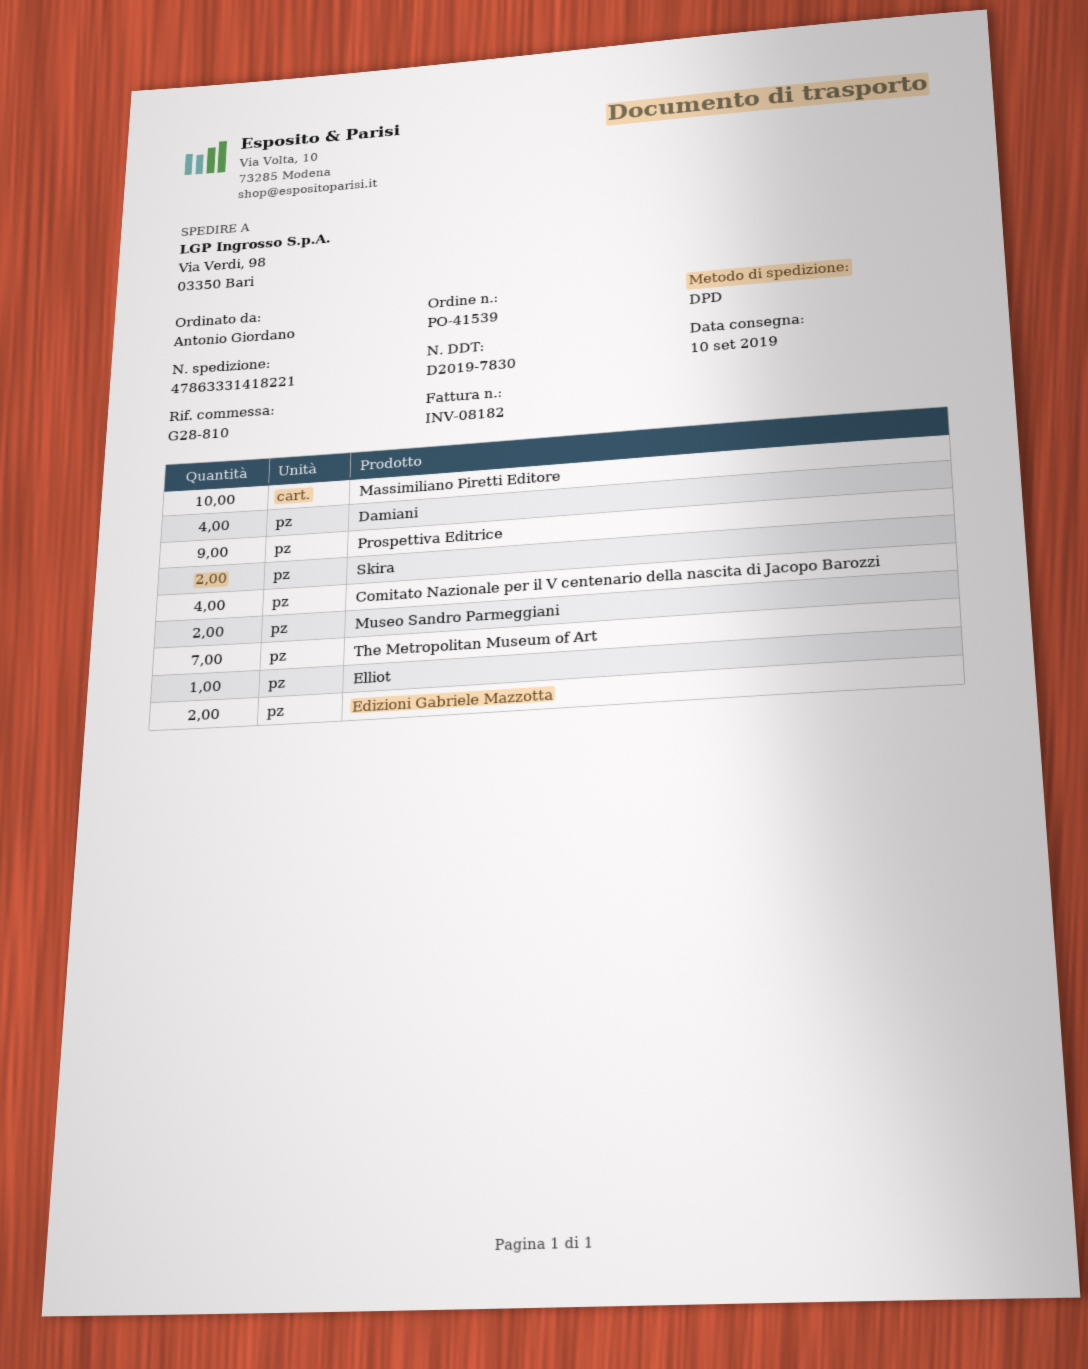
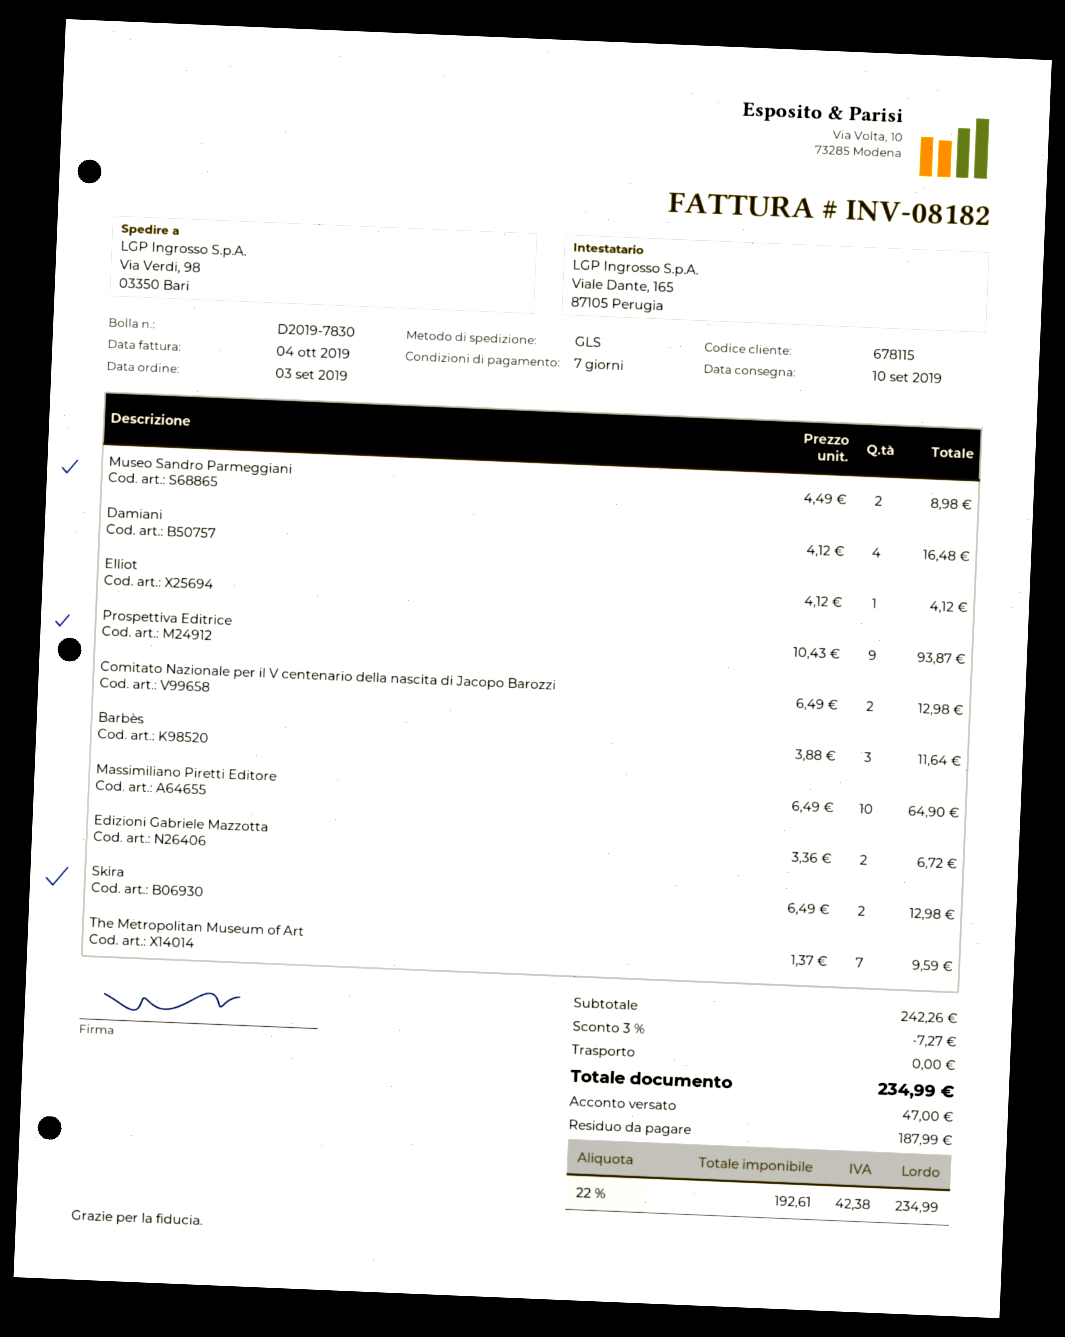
shipping method: DPD -> GLS
Comitato Nazionale per il V centenario della nascita di Jacopo Barozzi: 4 -> 2
Barbès: none -> 3

